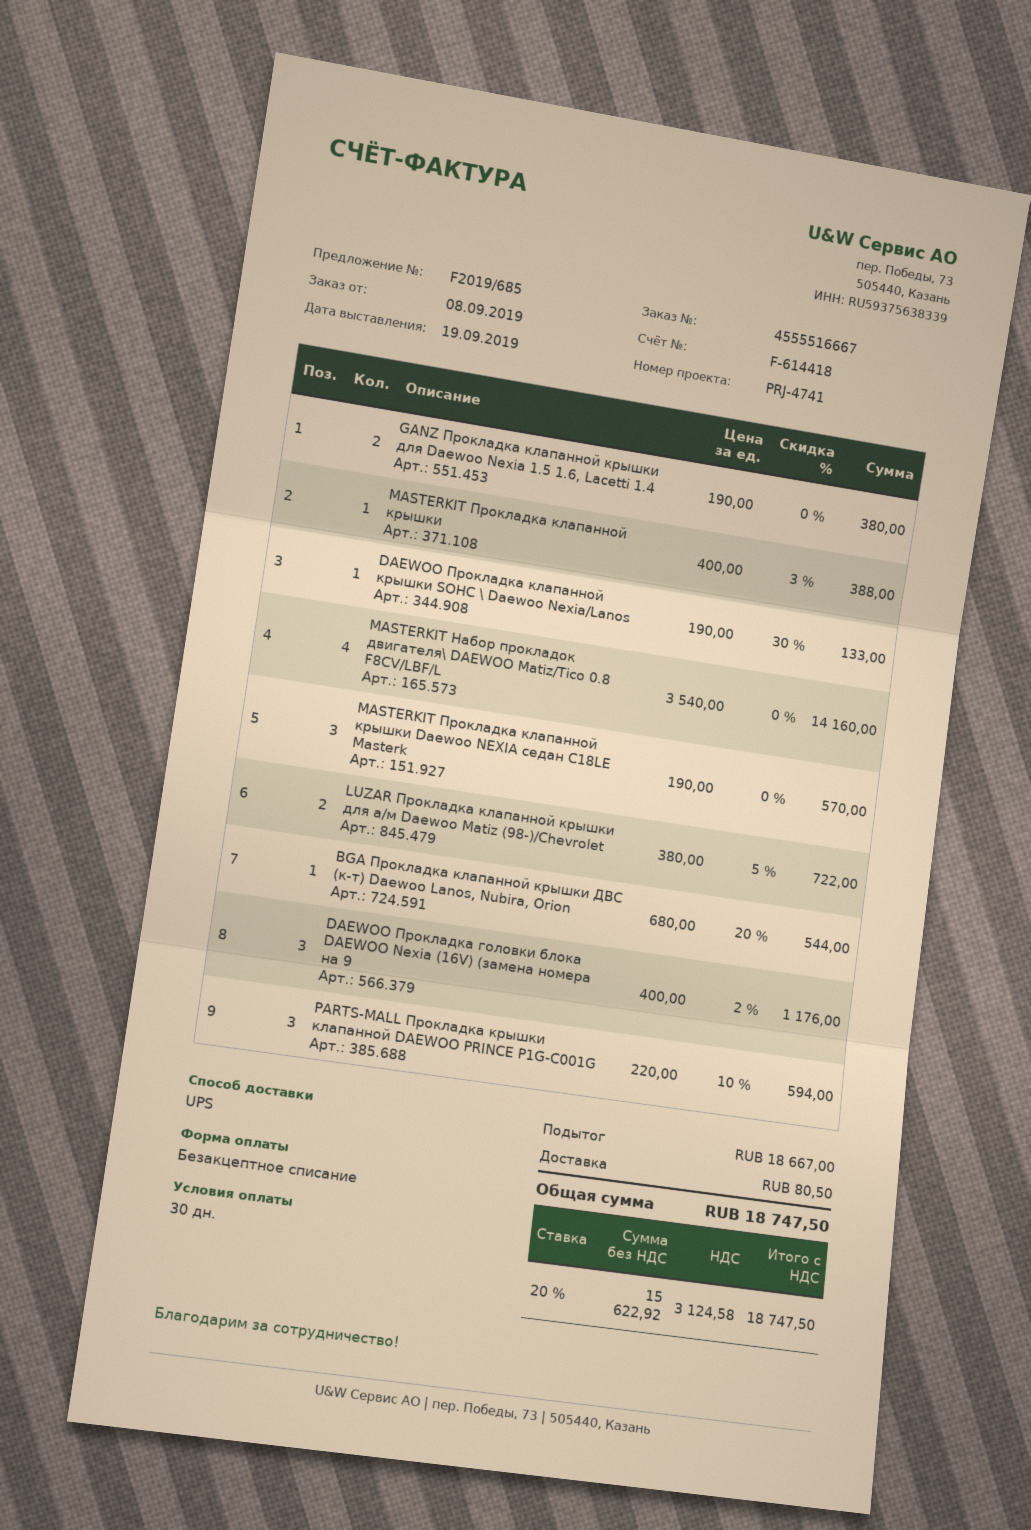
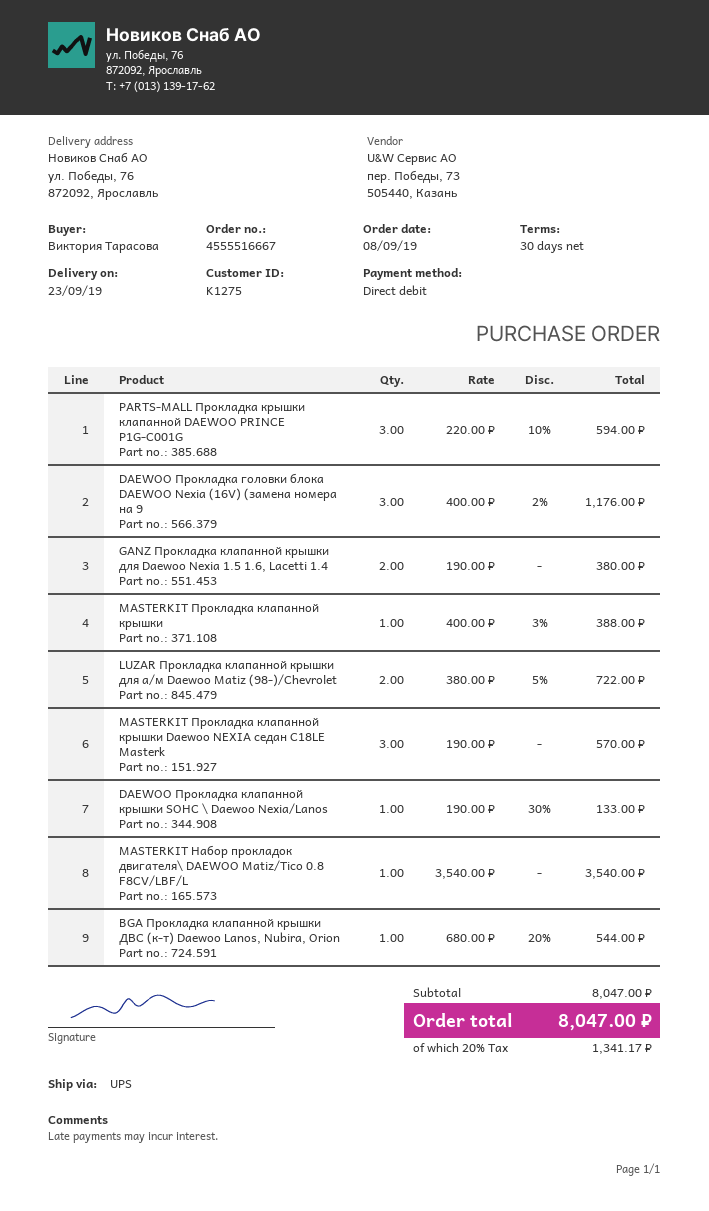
MASTERKIT Набор прокладок двигателя\ DAEWOO Matiz/Tico 0.8 F8CV/LBF/L: 4 x 3540.00 = 14160.00 -> 1 x 3540.00 = 3540.00
subtotal: 18667.00 -> 8047.00
shipping: 80.50 -> none
tax: 20% = 3124.58 -> 20% = 1341.17
total: 18747.50 -> 8047.00

